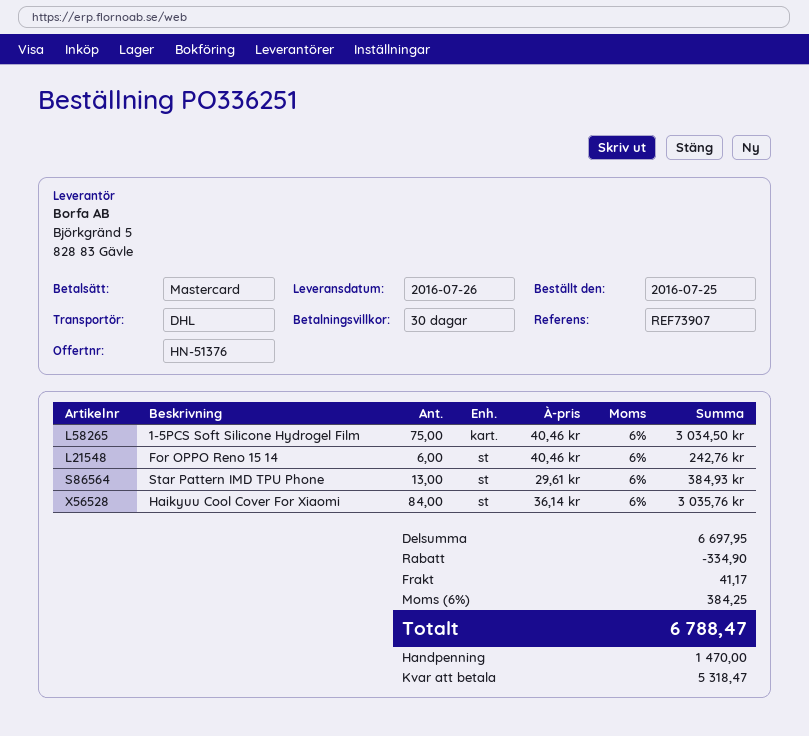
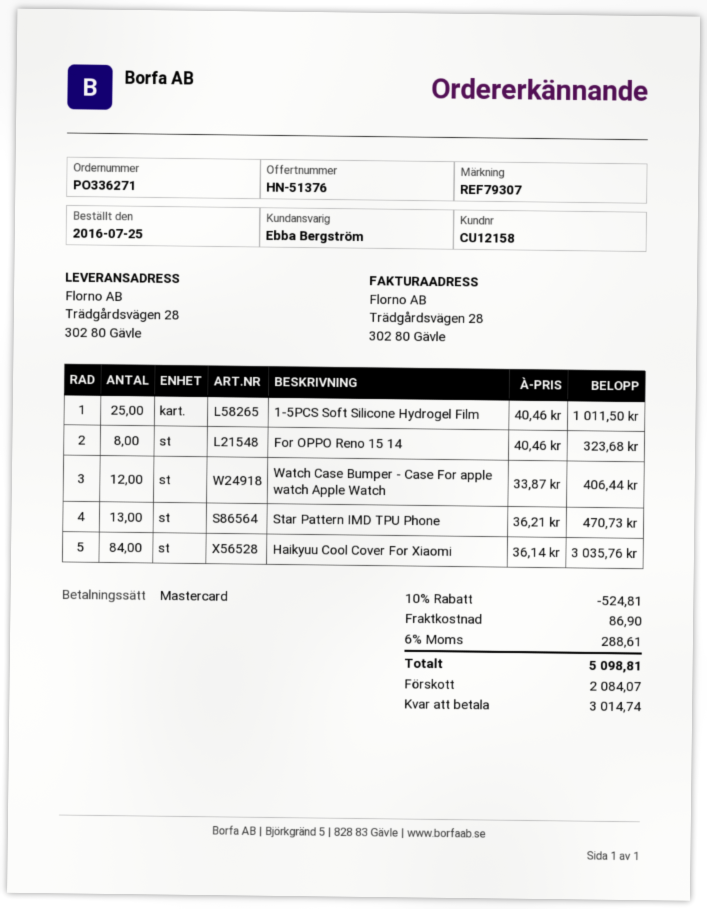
order number: PO336251 -> PO336271
reference: REF73907 -> REF79307
1-5PCS Soft Silicone Hydrogel Film: 75 x 40.46 = 3034.50 -> 25 x 40.46 = 1011.50
For OPPO Reno 15 14: 6 x 40.46 = 242.76 -> 8 x 40.46 = 323.68
Star Pattern IMD TPU Phone: 13 x 29.61 = 384.93 -> 13 x 36.21 = 470.73
Watch Case Bumper - Case For apple watch Apple Watch: none -> 12 x 33.87 = 406.44
discount: 334.90 -> 524.81
shipping: 41.17 -> 86.90
tax: 6% = 384.25 -> 6% = 288.61
total: 6788.47 -> 5098.81
deposit: 1470.00 -> 2084.07
balance: 5318.47 -> 3014.74

